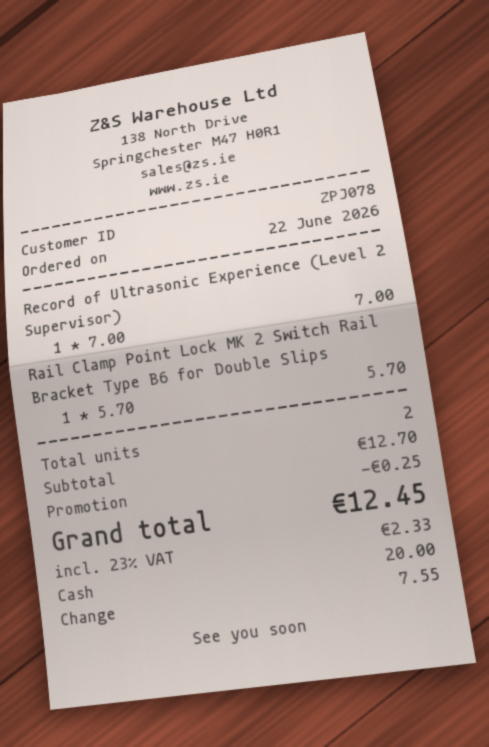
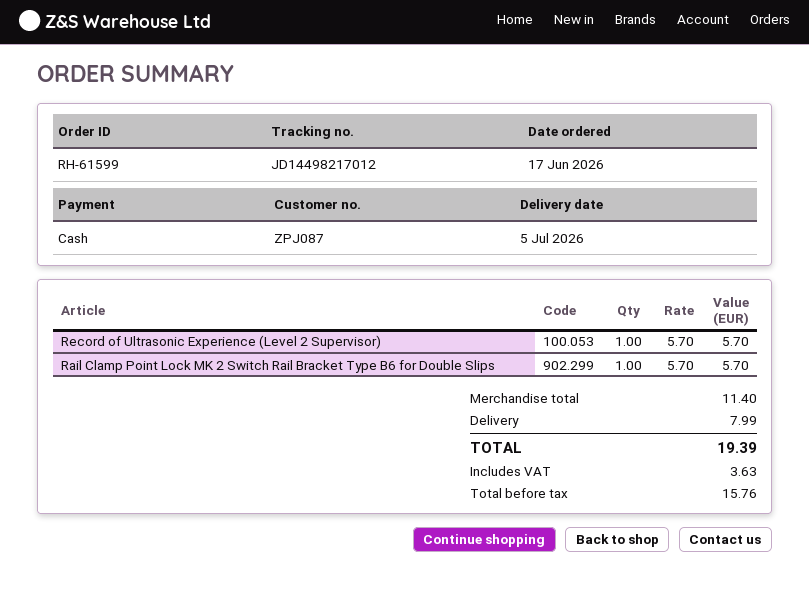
order date: 2026-06-22 -> 2026-06-17
customer number: ZPJ078 -> ZPJ087
Record of Ultrasonic Experience (Level 2 Supervisor): 1 x 7.00 = 7.00 -> 1 x 5.70 = 5.70
subtotal: 12.70 -> 11.40
discount: 0.25 -> none
shipping: none -> 7.99
tax: 2.33 -> 3.63
total: 12.45 -> 19.39

